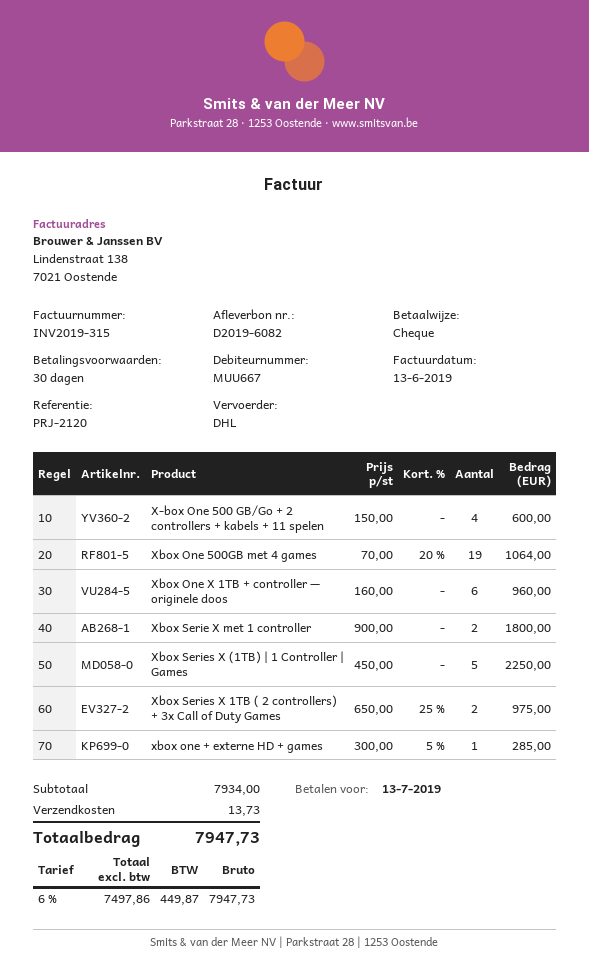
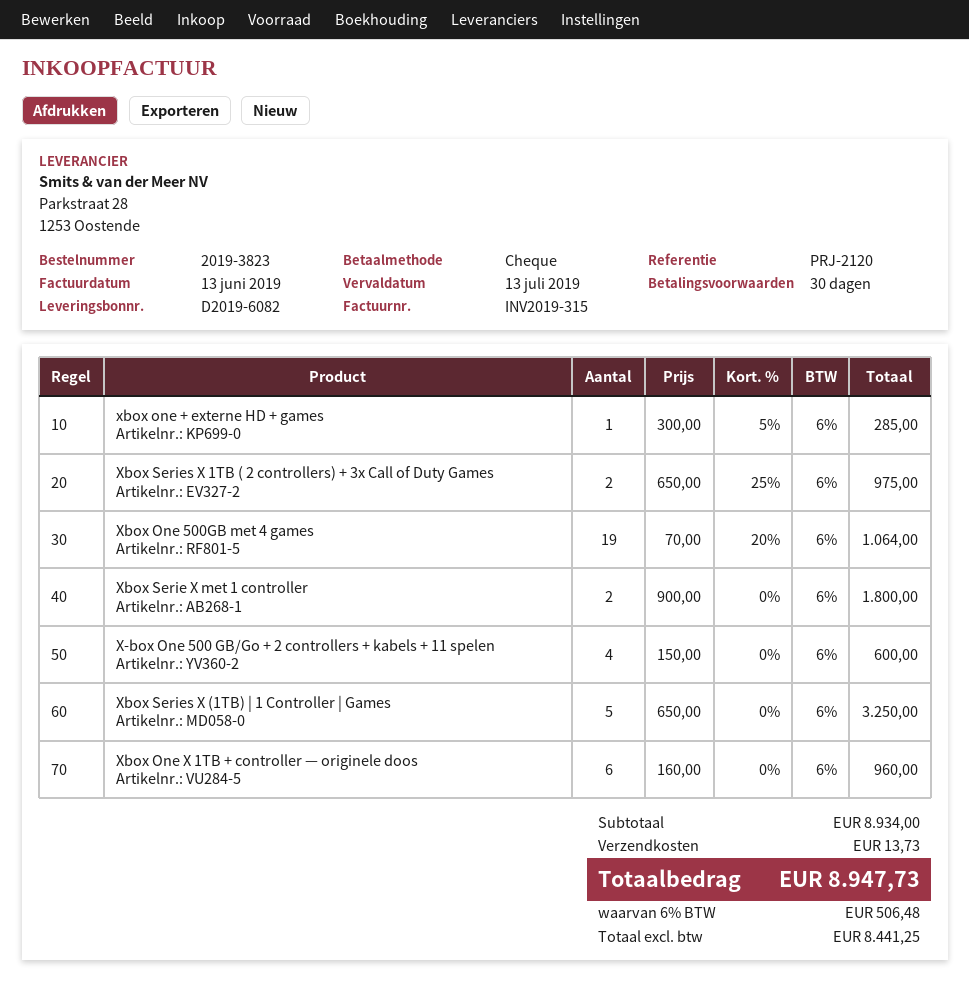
Xbox Series X (1TB) | 1 Controller | Games: 5 x 450.00 = 2250.00 -> 5 x 650.00 = 3250.00
subtotal: 7934.00 -> 8934.00
net: 7497.86 -> 8441.25
tax: 6% = 449.87 -> 6% = 506.48
total: 7947.73 -> 8947.73

